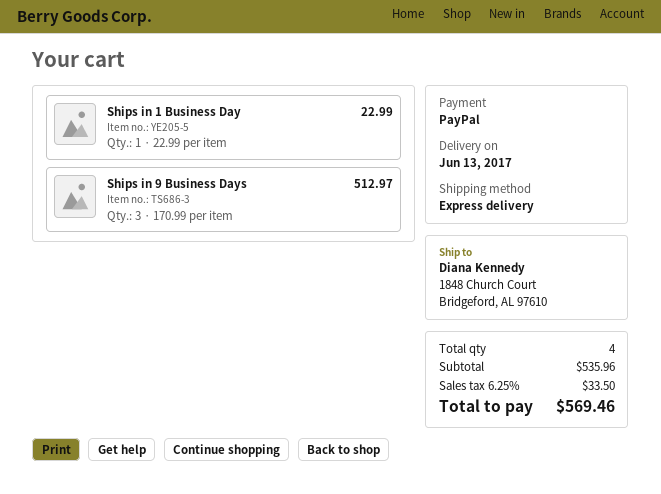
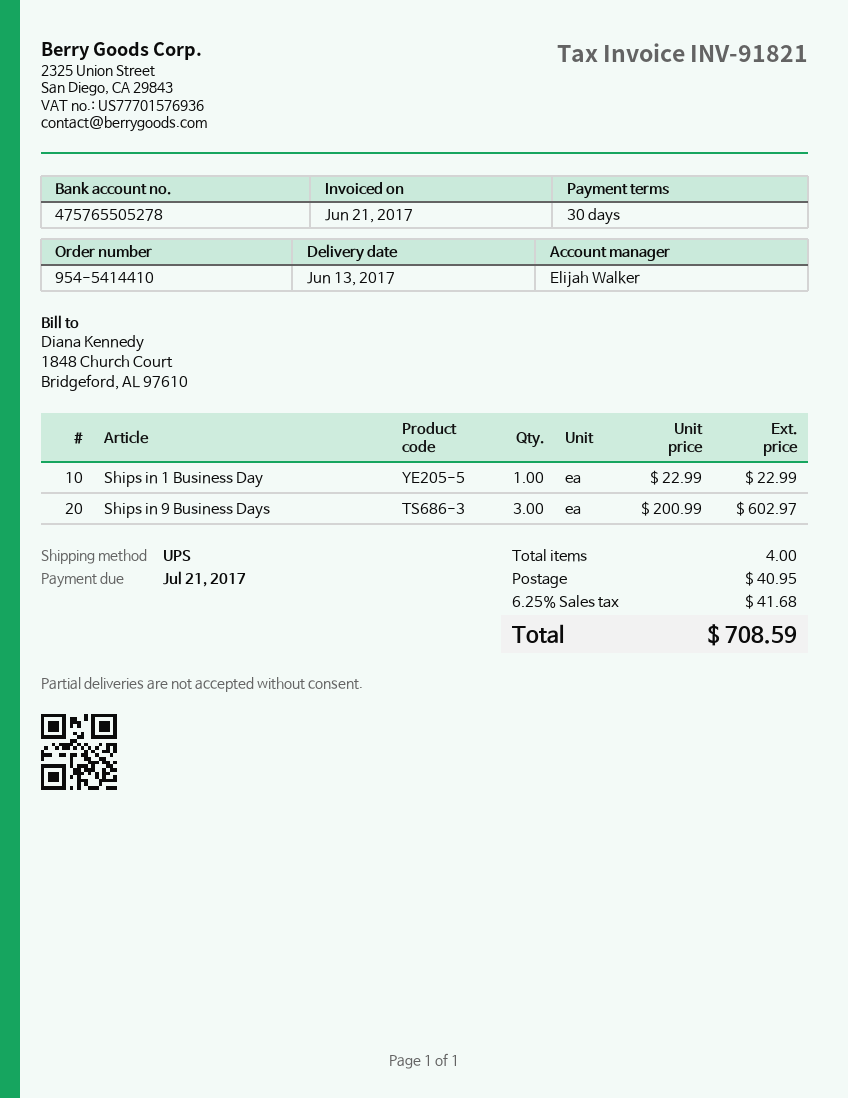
shipping method: express -> UPS
Ships in 9 Business Days: 3 x 170.99 = 512.97 -> 3 x 200.99 = 602.97
shipping: none -> 40.95
tax: 6.25% = 33.50 -> 6.25% = 41.68
total: 569.46 -> 708.59

